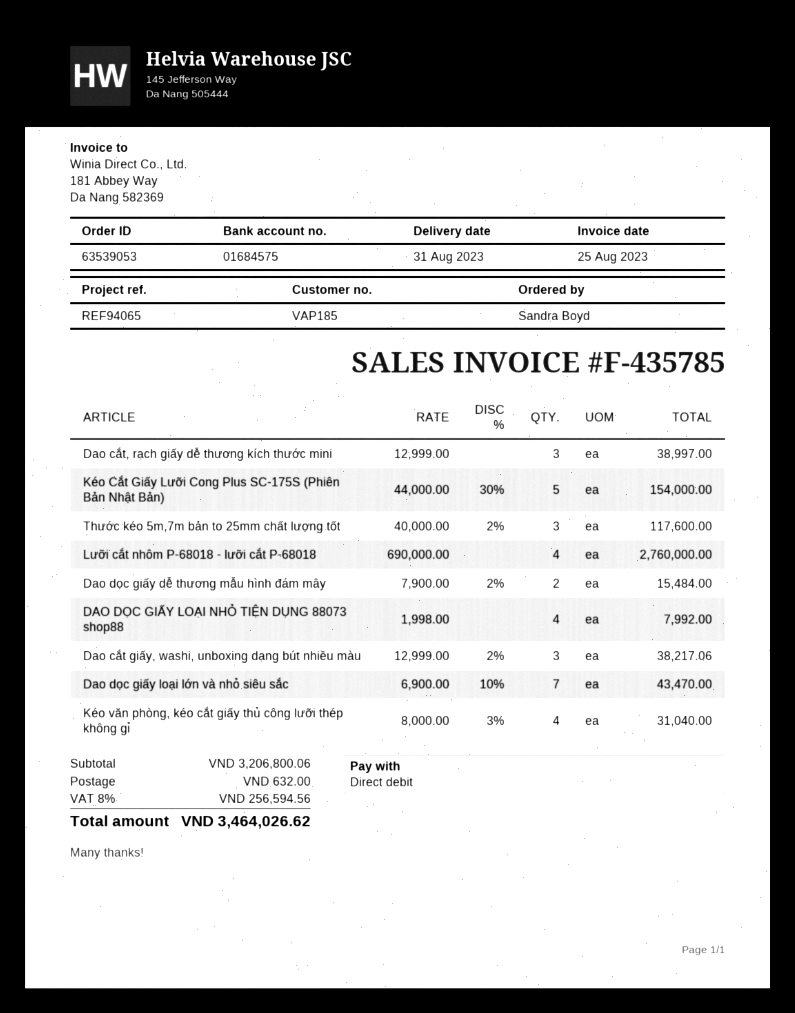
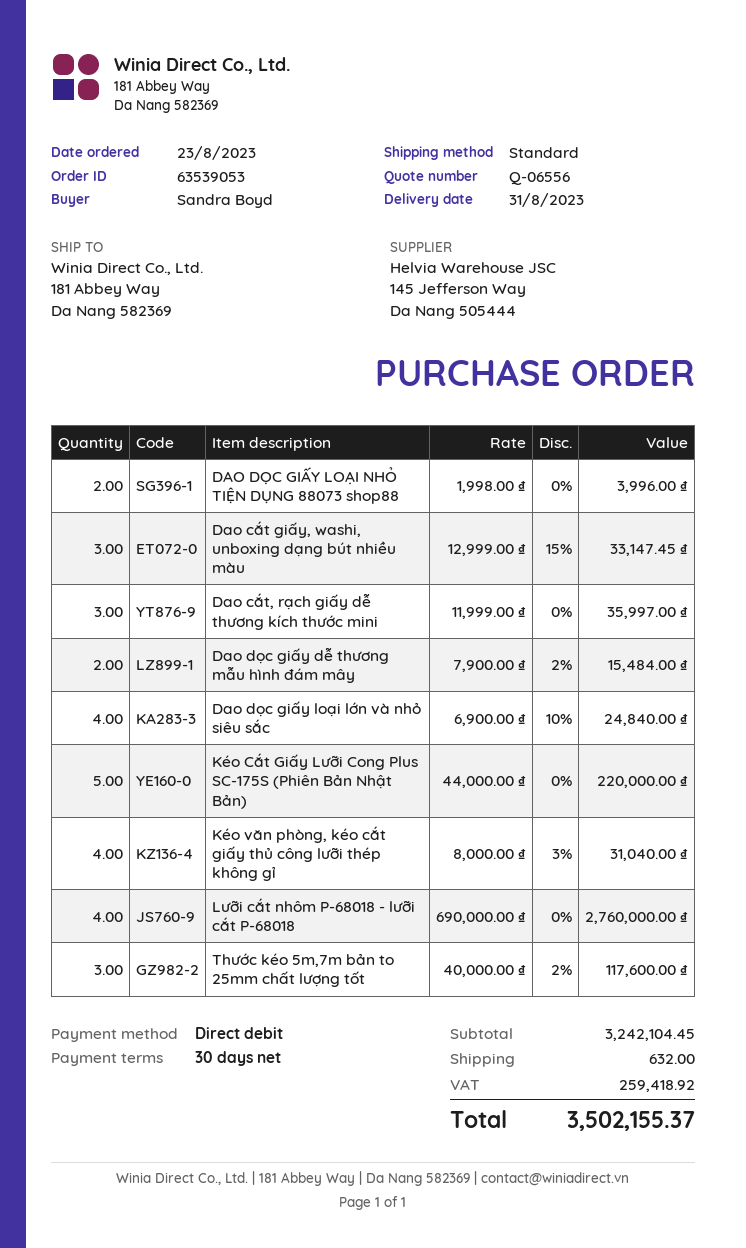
Dao cắt, rạch giấy dễ thương kích thước mini: 3 x 12999.00 = 38997.00 -> 3 x 11999.00 = 35997.00
Kéo Cắt Giấy Lưỡi Cong Plus SC-175S (Phiên Bản Nhật Bản): 5 x 44000.00 - 30% = 154000.00 -> 5 x 44000.00 = 220000.00
DAO DỌC GIẤY LOẠI NHỎ TIỆN DỤNG 88073 shop88: 4 x 1998.00 = 7992.00 -> 2 x 1998.00 = 3996.00
Dao cắt giấy, washi, unboxing dạng bút nhiều màu: 3 x 12999.00 - 2% = 38217.06 -> 3 x 12999.00 - 15% = 33147.45
Dao dọc giấy loại lớn và nhỏ siêu sắc: 7 x 6900.00 - 10% = 43470.00 -> 4 x 6900.00 - 10% = 24840.00
subtotal: 3206800.06 -> 3242104.45
tax: 256594.56 -> 259418.92
total: 3464026.62 -> 3502155.37

